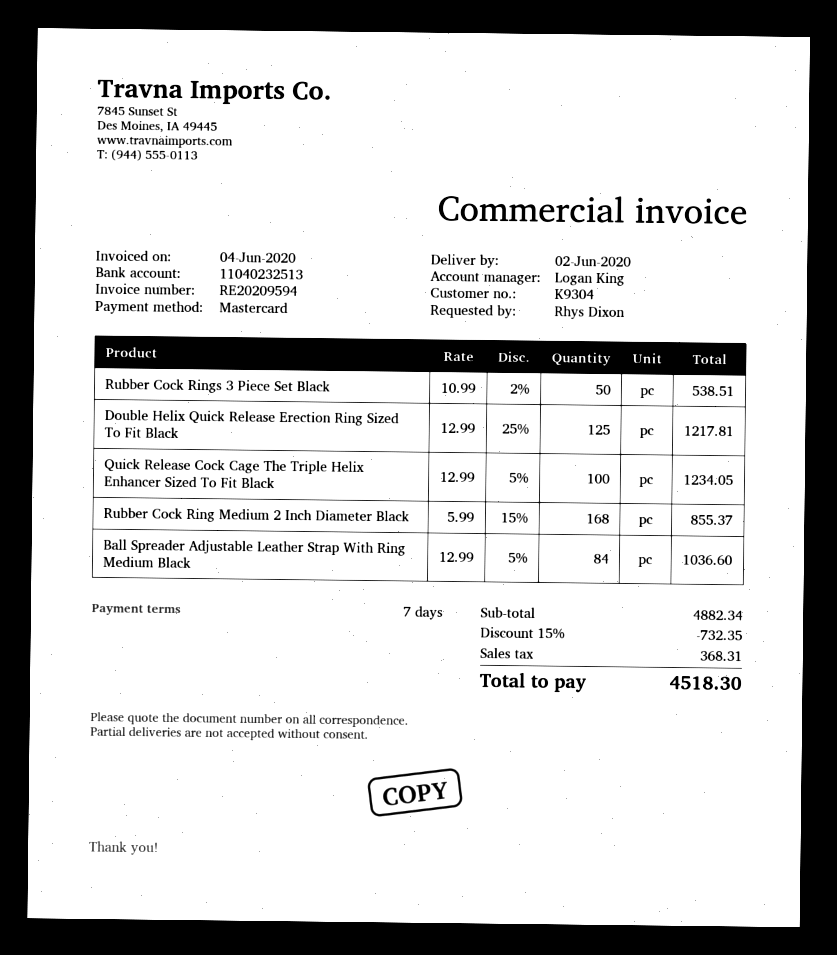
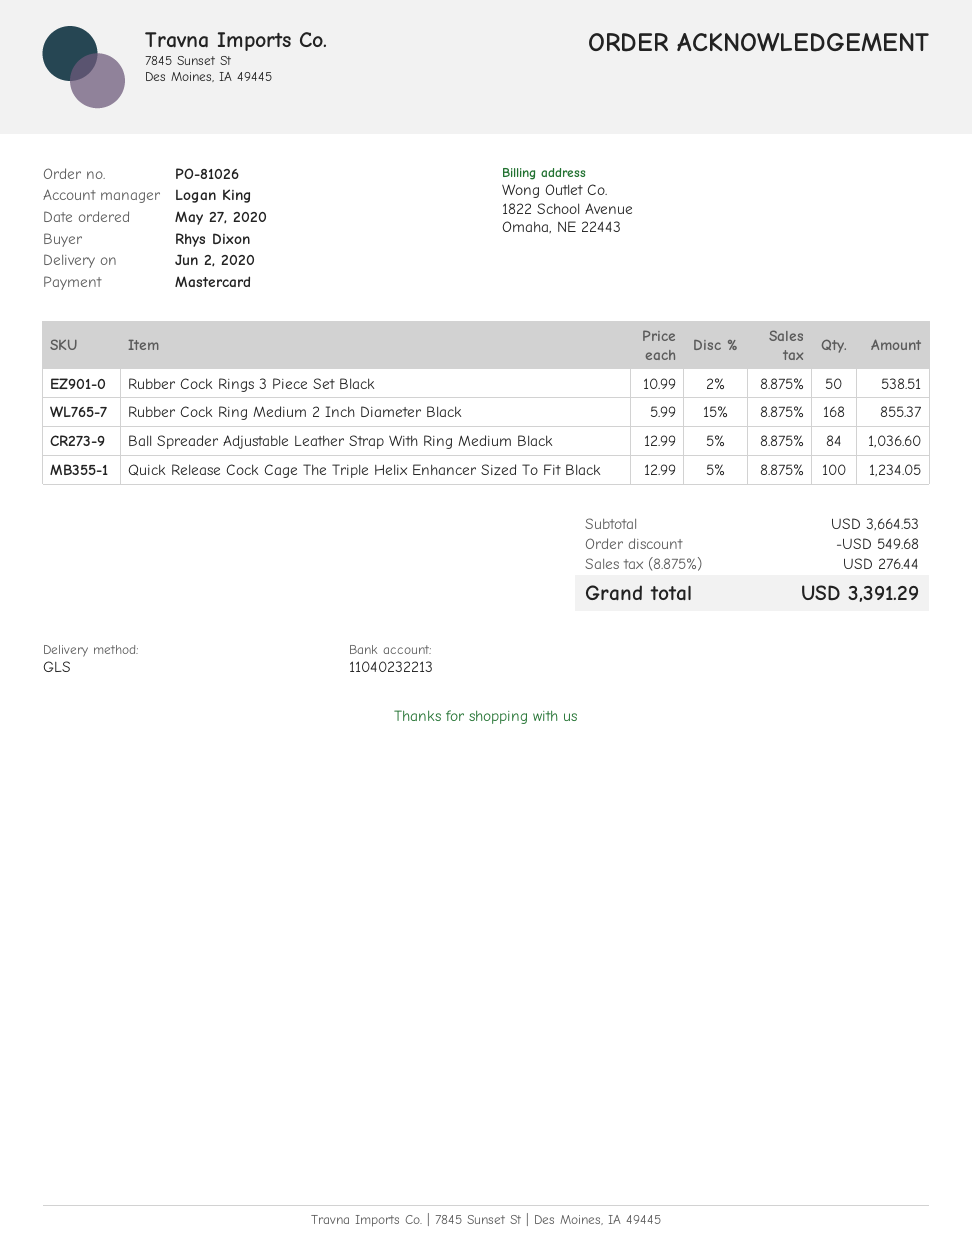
bank account: 11040232513 -> 11040232213
Double Helix Quick Release Erection Ring Sized To Fit Black: 125 x 12.99 - 25% = 1217.81 -> none
subtotal: 4882.34 -> 3664.53
discount: 732.35 -> 549.68
tax: 368.31 -> 276.44
total: 4518.30 -> 3391.29

